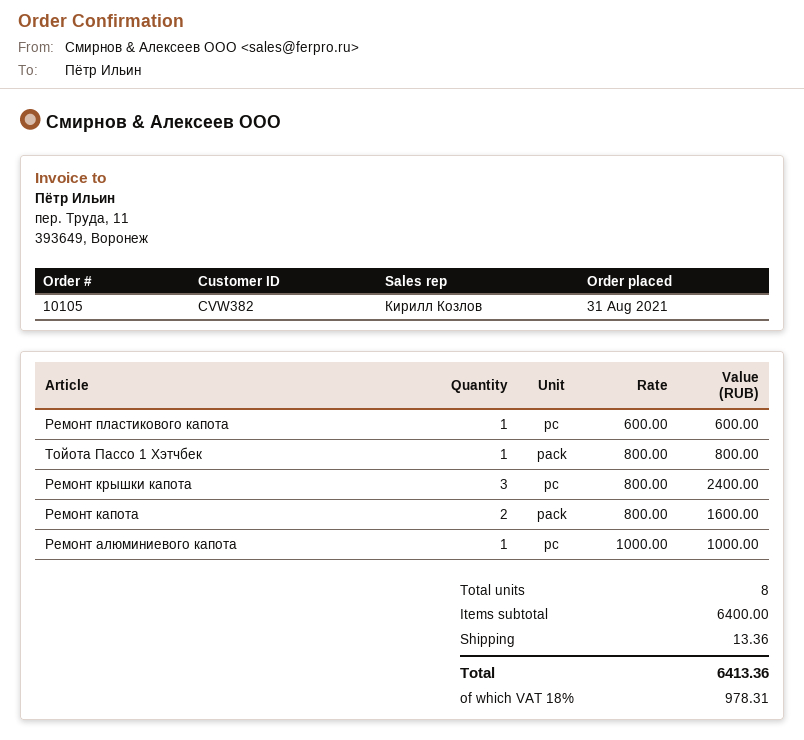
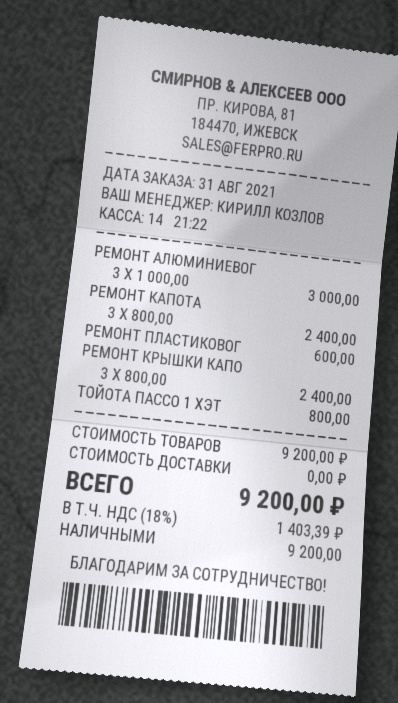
Ремонт капота: 2 x 800.00 = 1600.00 -> 3 x 800.00 = 2400.00
Ремонт алюминиевого капота: 1 x 1000.00 = 1000.00 -> 3 x 1000.00 = 3000.00
subtotal: 6400.00 -> 9200.00
shipping: 13.36 -> 0.00
tax: 18% = 978.31 -> 18% = 1403.39
total: 6413.36 -> 9200.00

